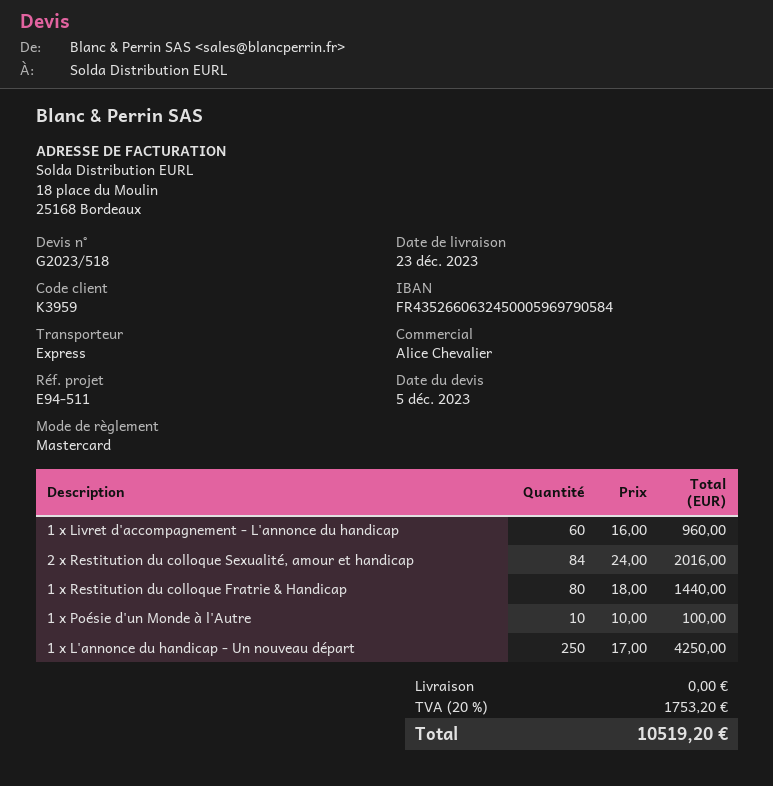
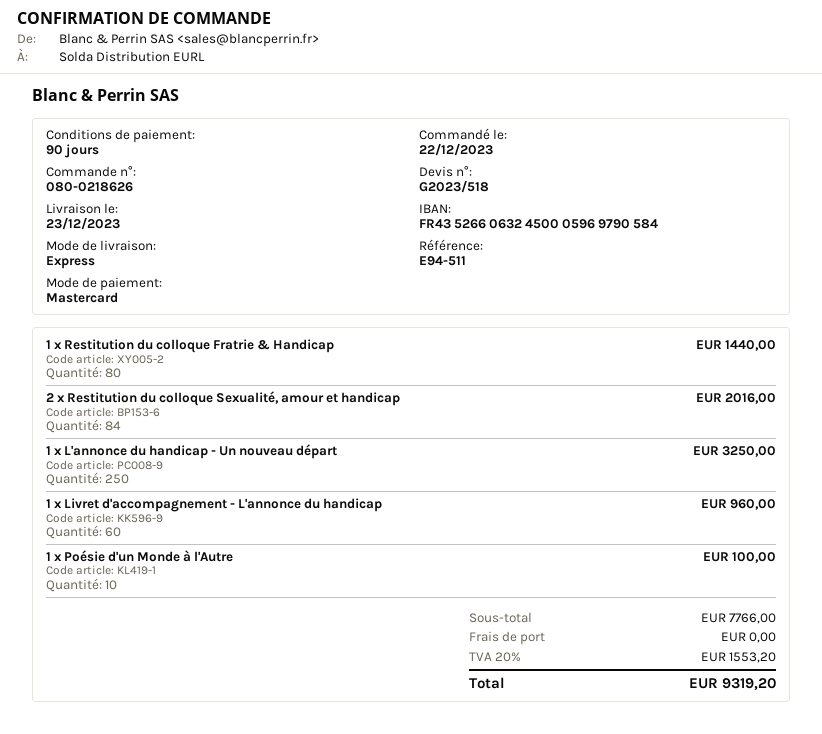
1 x L'annonce du handicap - Un nouveau départ: 250 for 4250.00 -> 250 for 3250.00
tax: 20% = 1753.20 -> 20% = 1553.20
total: 10519.20 -> 9319.20

